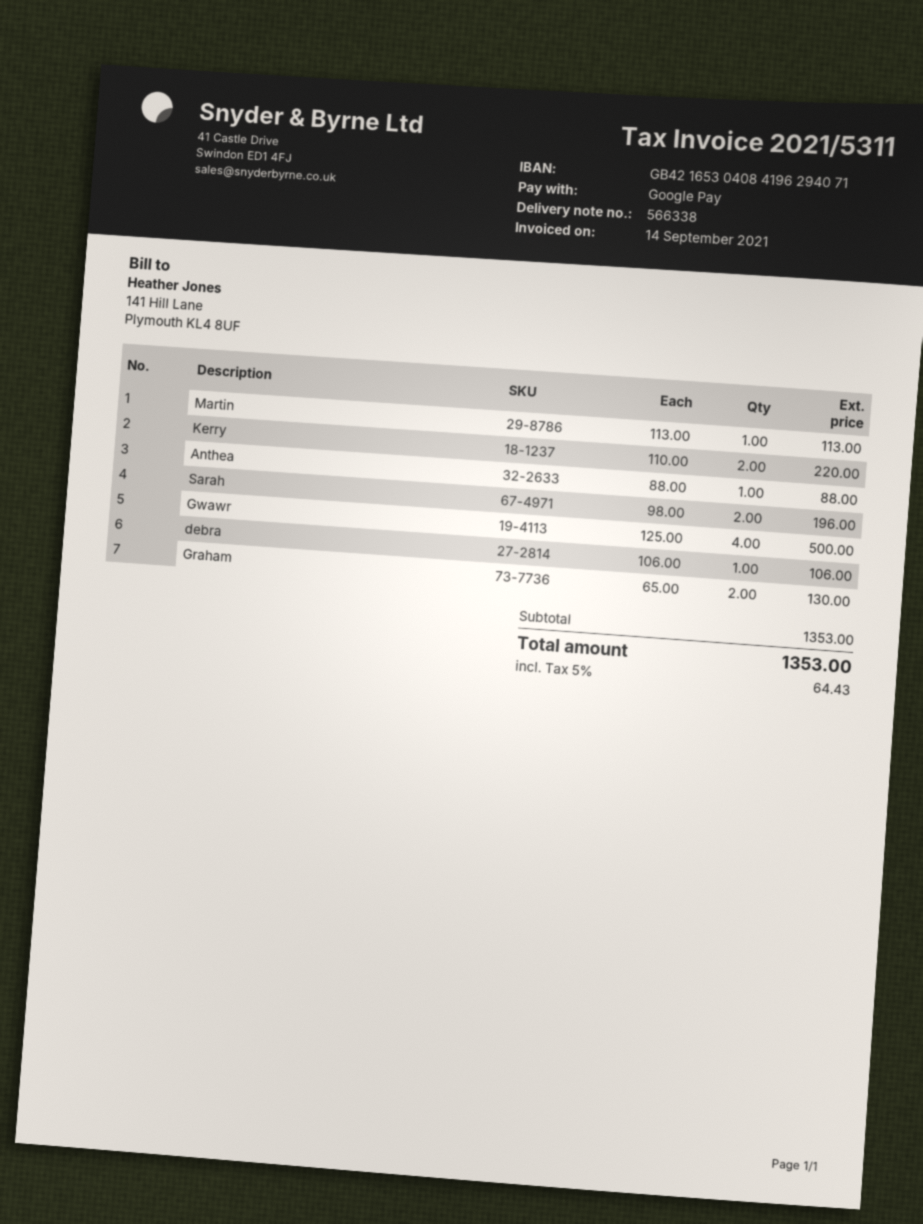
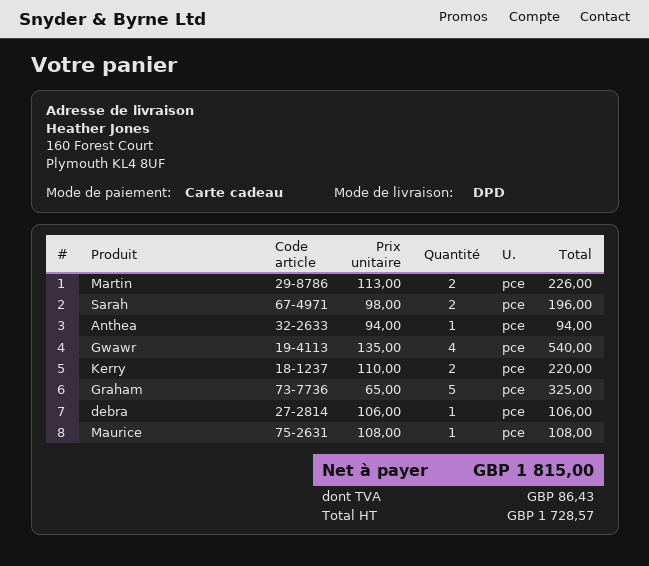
payment method: Google Pay -> gift card
Martin: 1 x 113.00 = 113.00 -> 2 x 113.00 = 226.00
Anthea: 1 x 88.00 = 88.00 -> 1 x 94.00 = 94.00
Gwawr: 4 x 125.00 = 500.00 -> 4 x 135.00 = 540.00
Graham: 2 x 65.00 = 130.00 -> 5 x 65.00 = 325.00
Maurice: none -> 1 x 108.00 = 108.00
tax: 64.43 -> 86.43
total: 1353.00 -> 1815.00

